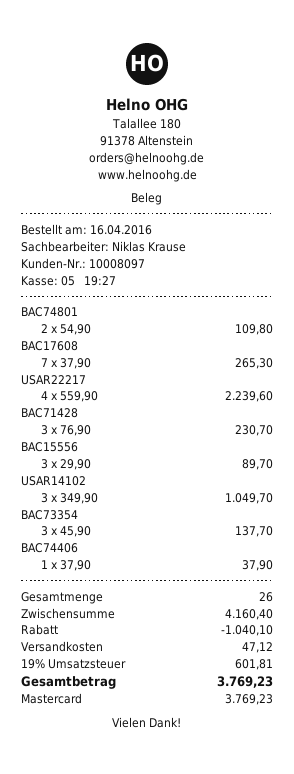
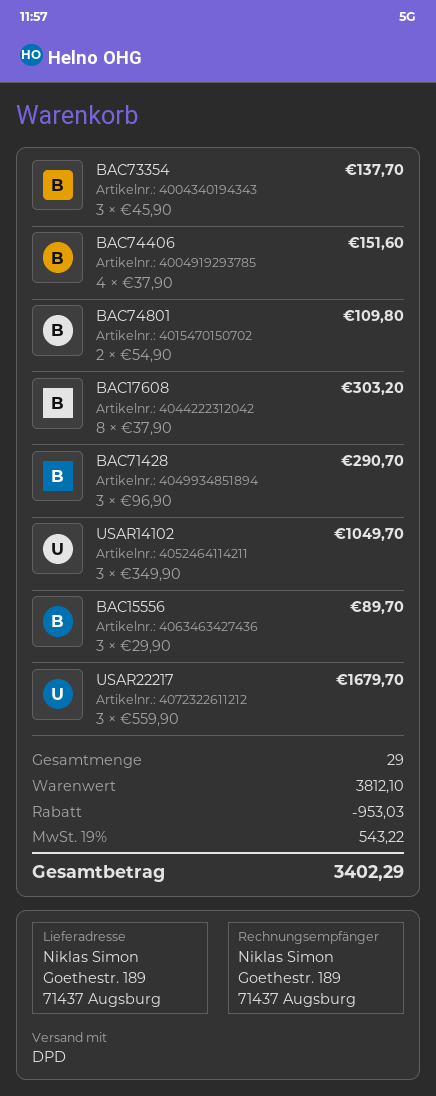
BAC17608: 7 x 37.90 = 265.30 -> 8 x 37.90 = 303.20
USAR22217: 4 x 559.90 = 2239.60 -> 3 x 559.90 = 1679.70
BAC71428: 3 x 76.90 = 230.70 -> 3 x 96.90 = 290.70
BAC74406: 1 x 37.90 = 37.90 -> 4 x 37.90 = 151.60
total quantity: 26 -> 29
subtotal: 4160.40 -> 3812.10
discount: 1040.10 -> 953.03
shipping: 47.12 -> none
tax: 19% = 601.81 -> 19% = 543.22
total: 3769.23 -> 3402.29

